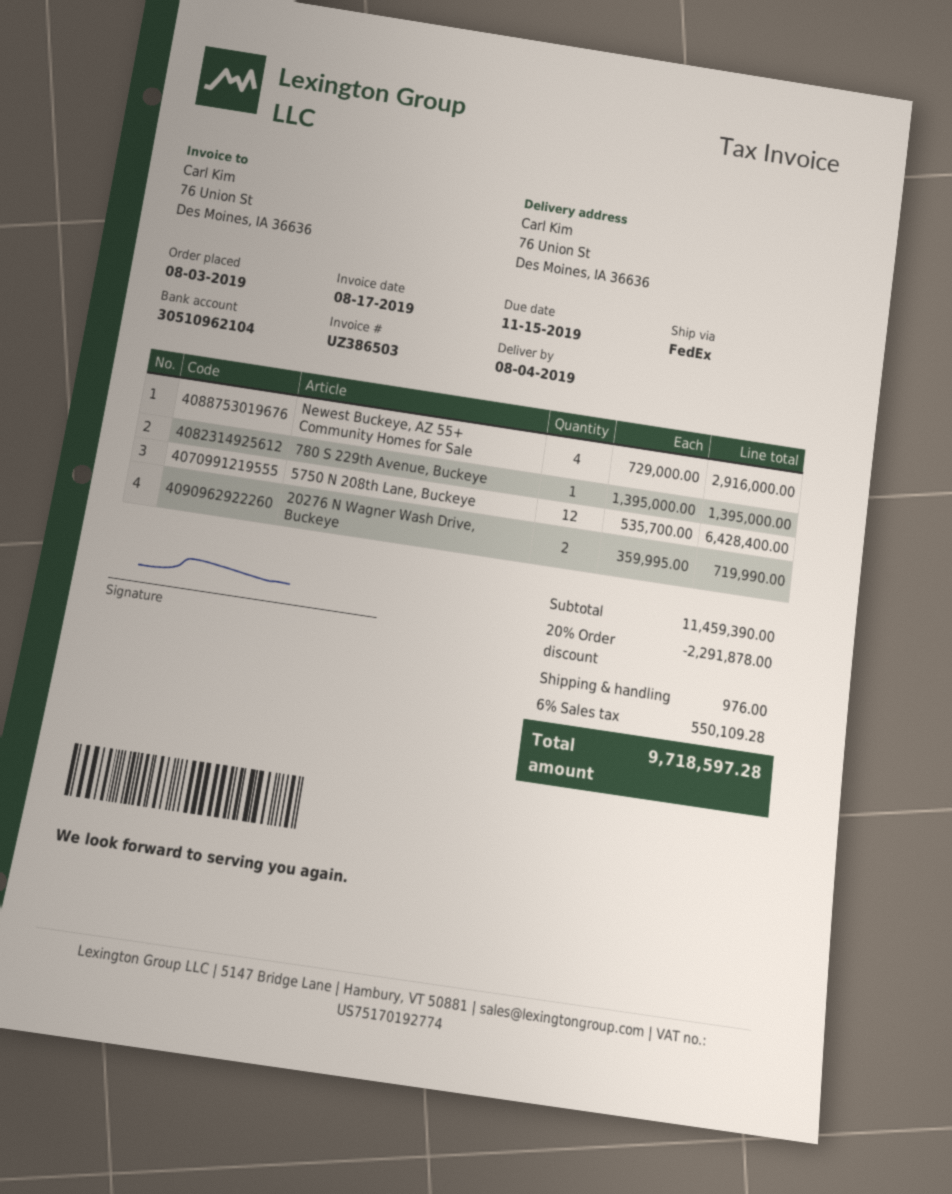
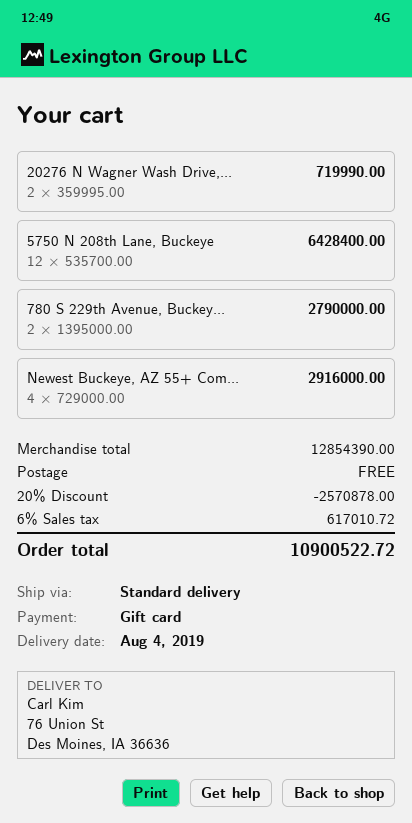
shipping method: FedEx -> standard
780 S 229th Avenue, Buckeye: 1 x 1395000.00 = 1395000.00 -> 2 x 1395000.00 = 2790000.00
subtotal: 11459390.00 -> 12854390.00
discount: 20% = 2291878.00 -> 20% = 2570878.00
shipping: 976.00 -> 0.00
tax: 6% = 550109.28 -> 6% = 617010.72
total: 9718597.28 -> 10900522.72

